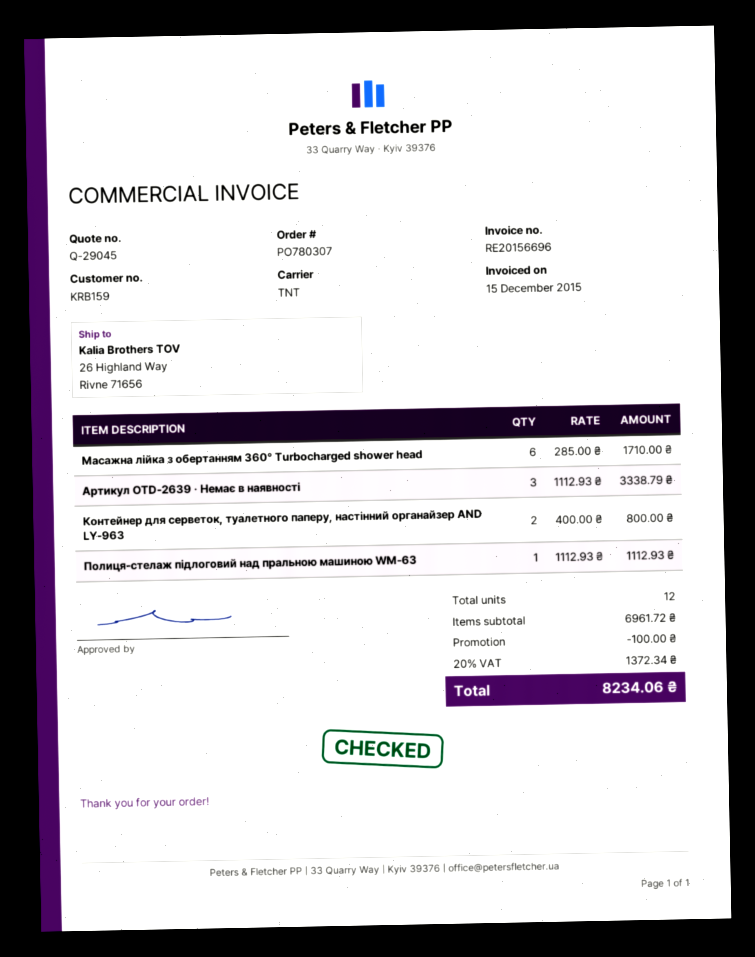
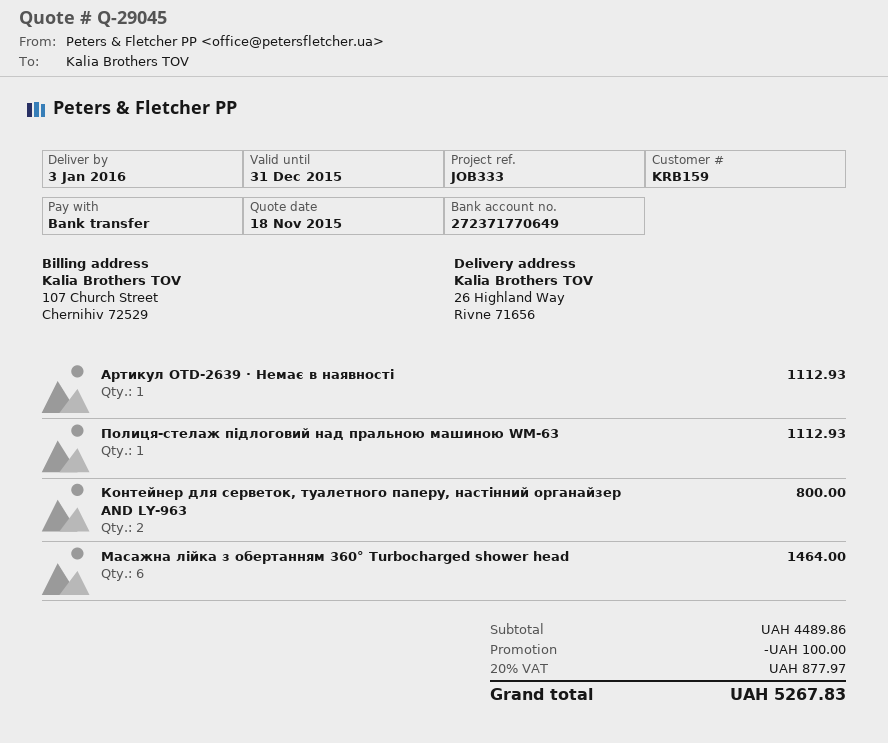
Масажна лійка з обертанням 360° Turbocharged shower head: 6 for 1710.00 -> 6 for 1464.00
Артикул OTD-2639 · Немає в наявності: 3 for 3338.79 -> 1 for 1112.93
subtotal: 6961.72 -> 4489.86
tax: 20% = 1372.34 -> 20% = 877.97
total: 8234.06 -> 5267.83

